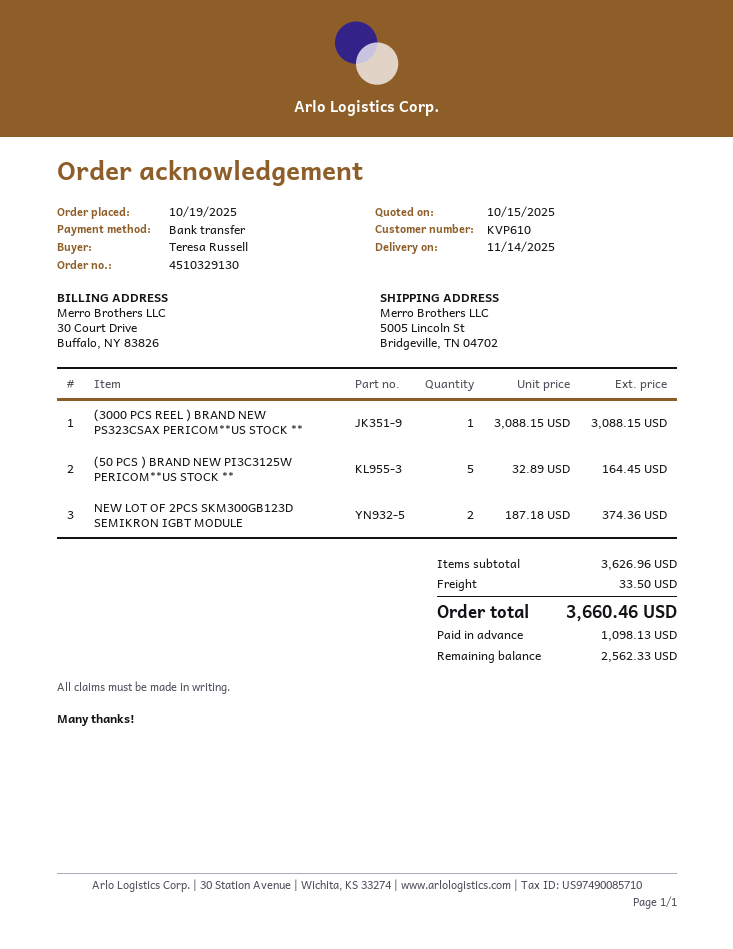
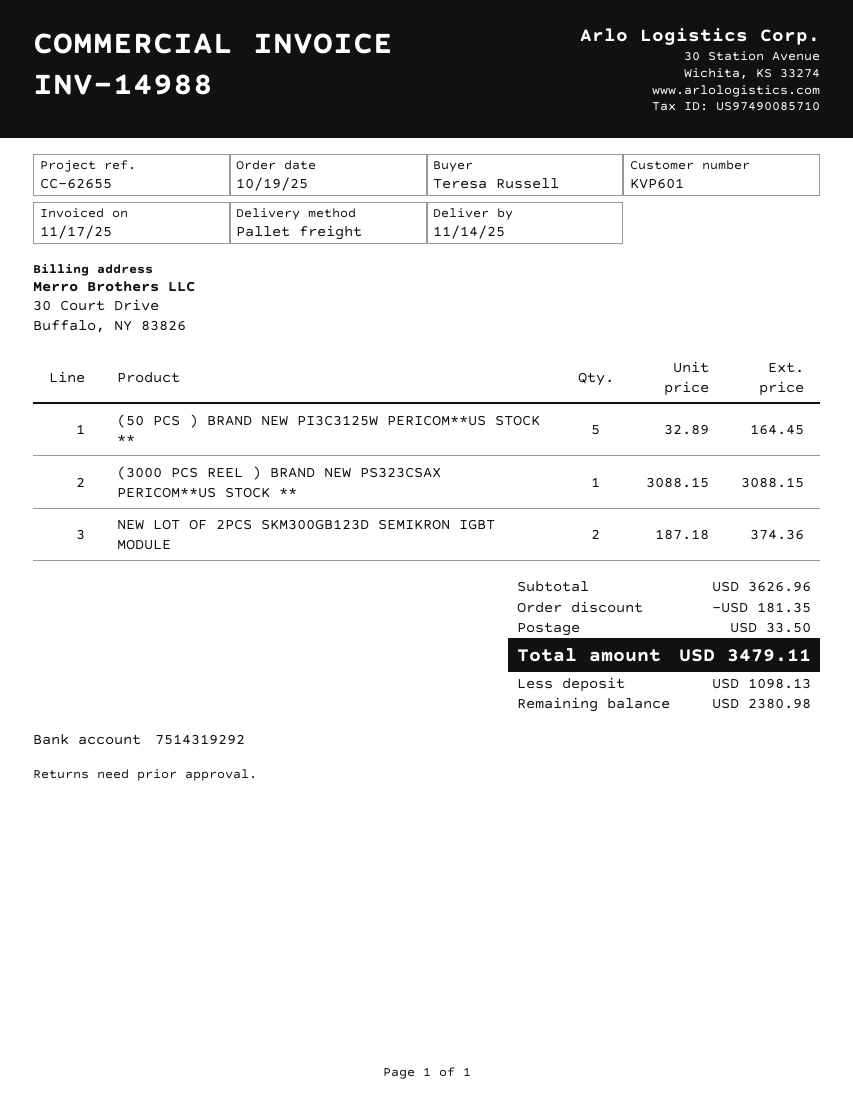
customer number: KVP610 -> KVP601
discount: none -> 181.35
total: 3660.46 -> 3479.11
balance: 2562.33 -> 2380.98

